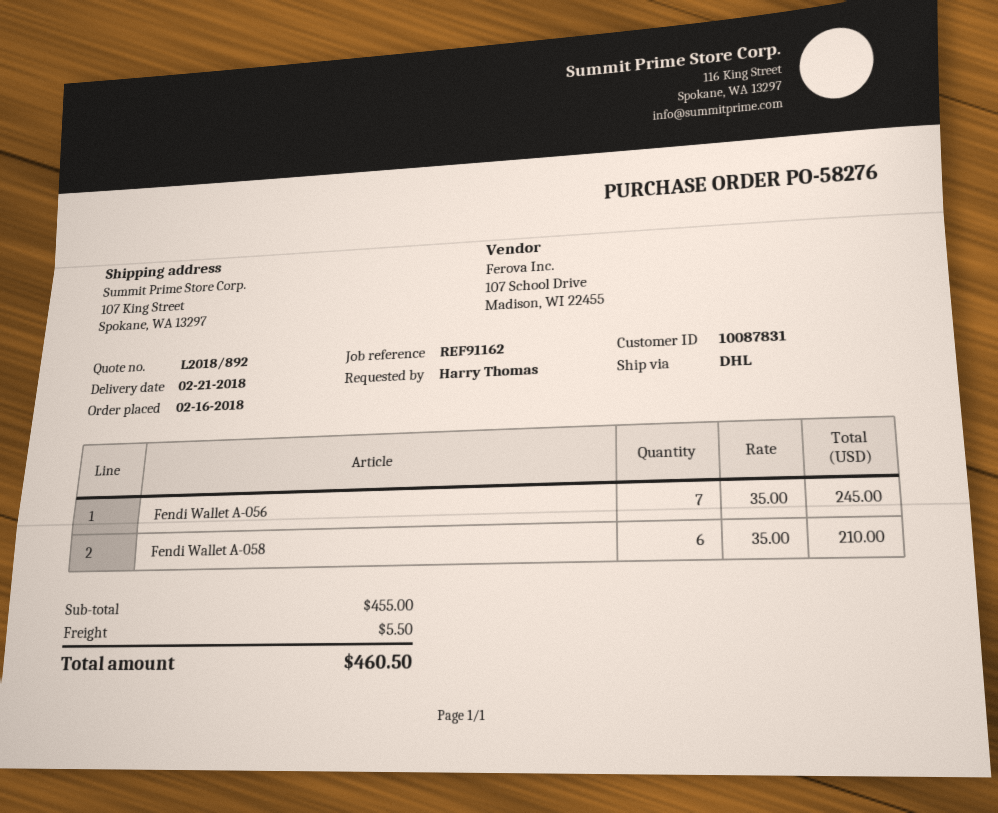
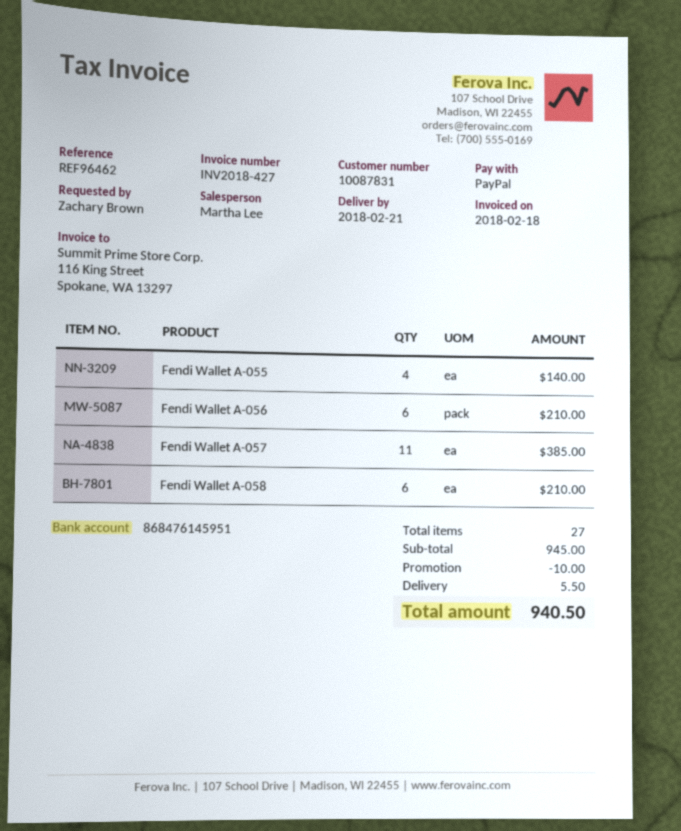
reference: REF91162 -> REF96462
ordered by: Harry Thomas -> Zachary Brown
Fendi Wallet A-056: 7 for 245.00 -> 6 for 210.00
Fendi Wallet A-055: none -> 4 for 140.00
Fendi Wallet A-057: none -> 11 for 385.00
subtotal: 455.00 -> 945.00
discount: none -> 10.00
total: 460.50 -> 940.50

